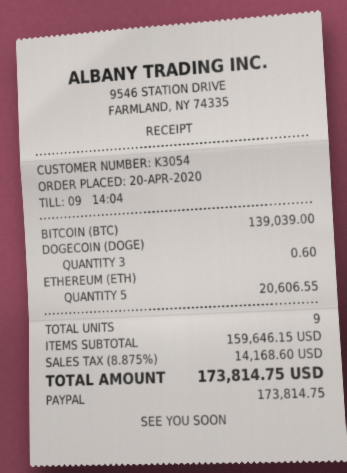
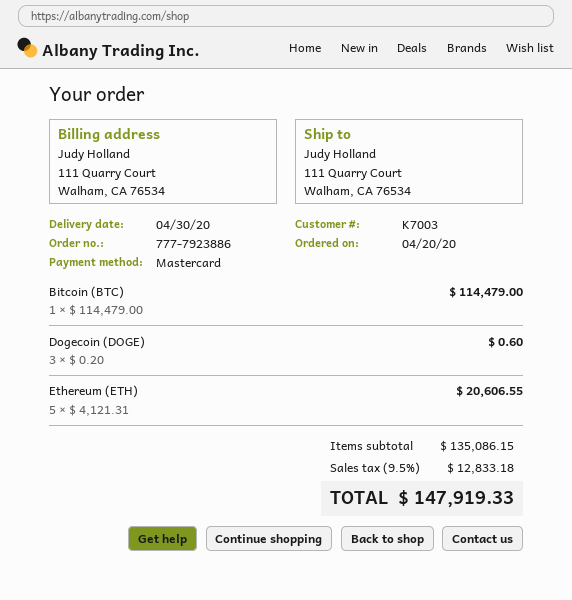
customer number: K3054 -> K7003
payment method: PayPal -> Mastercard
BITCOIN (BTC): 1 for 139039.00 -> 1 for 114479.00
subtotal: 159646.15 -> 135086.15
tax: 8.875% = 14168.60 -> 9.5% = 12833.18
total: 173814.75 -> 147919.33

